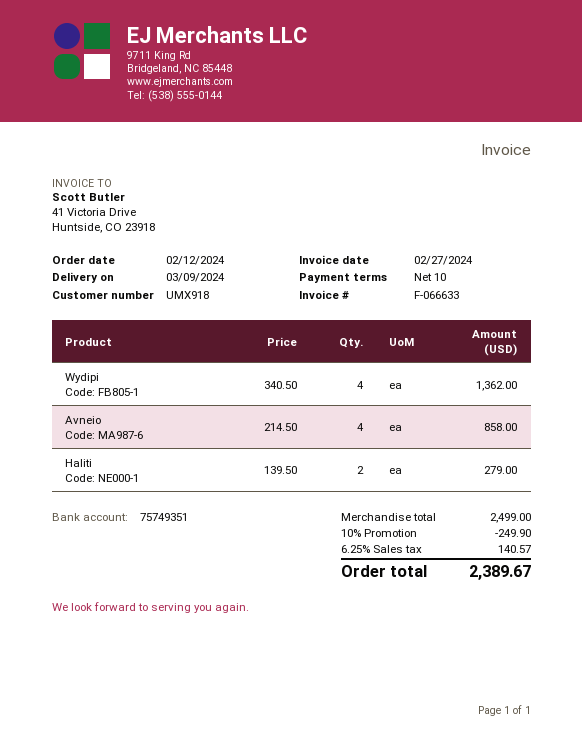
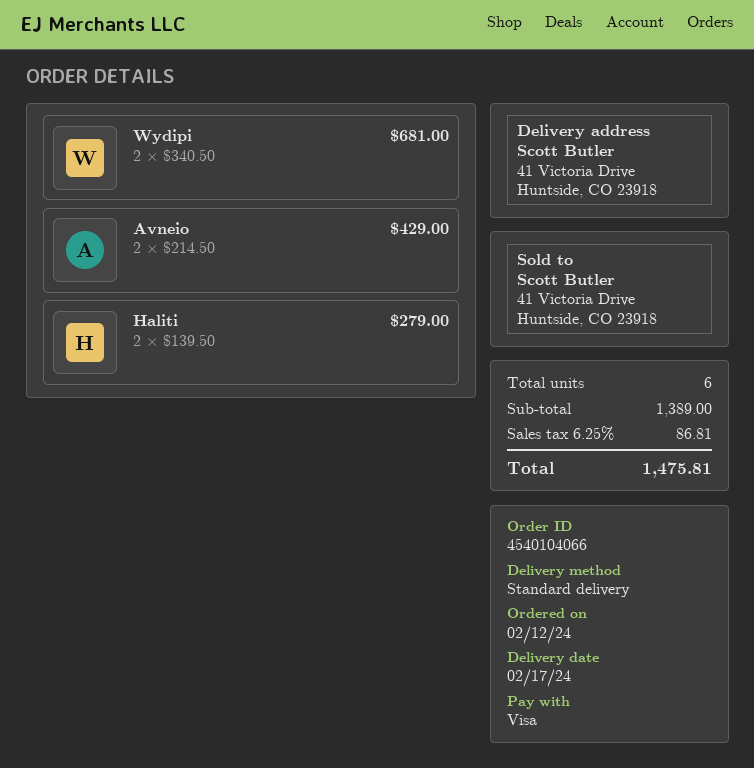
delivery date: 2024-03-09 -> 2024-02-17
Wydipi: 4 x 340.50 = 1362.00 -> 2 x 340.50 = 681.00
Avneio: 4 x 214.50 = 858.00 -> 2 x 214.50 = 429.00
subtotal: 2499.00 -> 1389.00
discount: 10% = 249.90 -> none
tax: 6.25% = 140.57 -> 6.25% = 86.81
total: 2389.67 -> 1475.81

